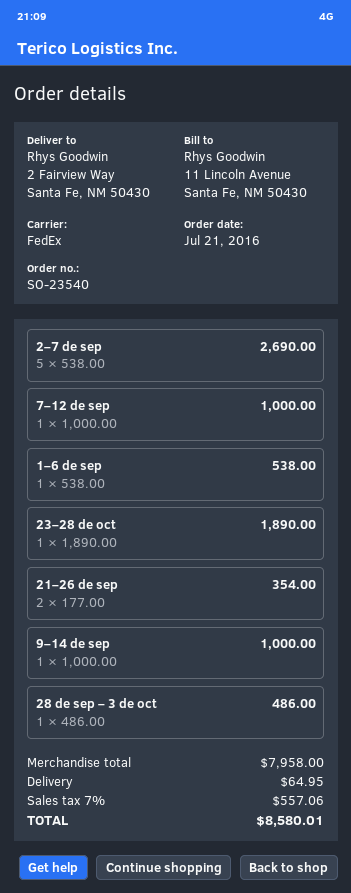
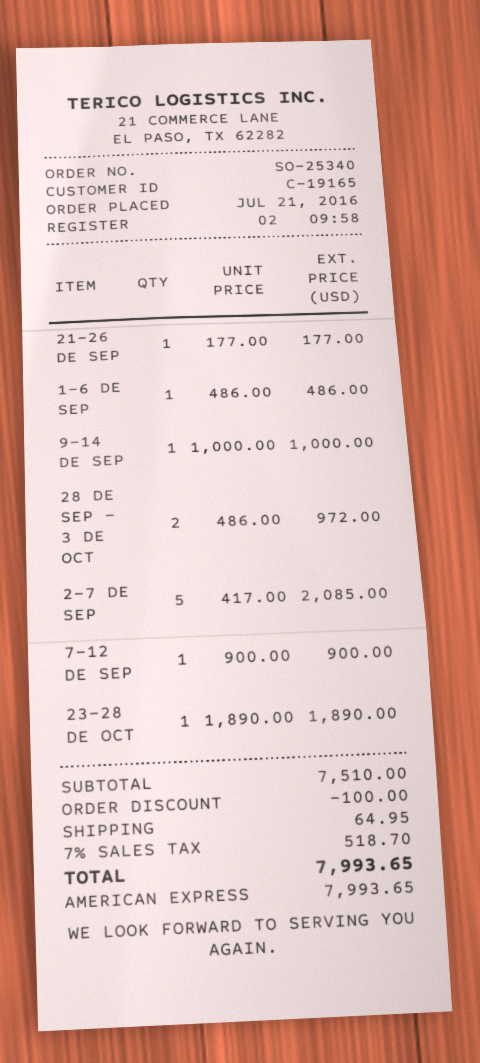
order number: SO-23540 -> SO-25340
2–7 de sep: 5 x 538.00 = 2690.00 -> 5 x 417.00 = 2085.00
7–12 de sep: 1 x 1000.00 = 1000.00 -> 1 x 900.00 = 900.00
1–6 de sep: 1 x 538.00 = 538.00 -> 1 x 486.00 = 486.00
21–26 de sep: 2 x 177.00 = 354.00 -> 1 x 177.00 = 177.00
28 de sep – 3 de oct: 1 x 486.00 = 486.00 -> 2 x 486.00 = 972.00
subtotal: 7958.00 -> 7510.00
discount: none -> 100.00
tax: 7% = 557.06 -> 7% = 518.70
total: 8580.01 -> 7993.65

